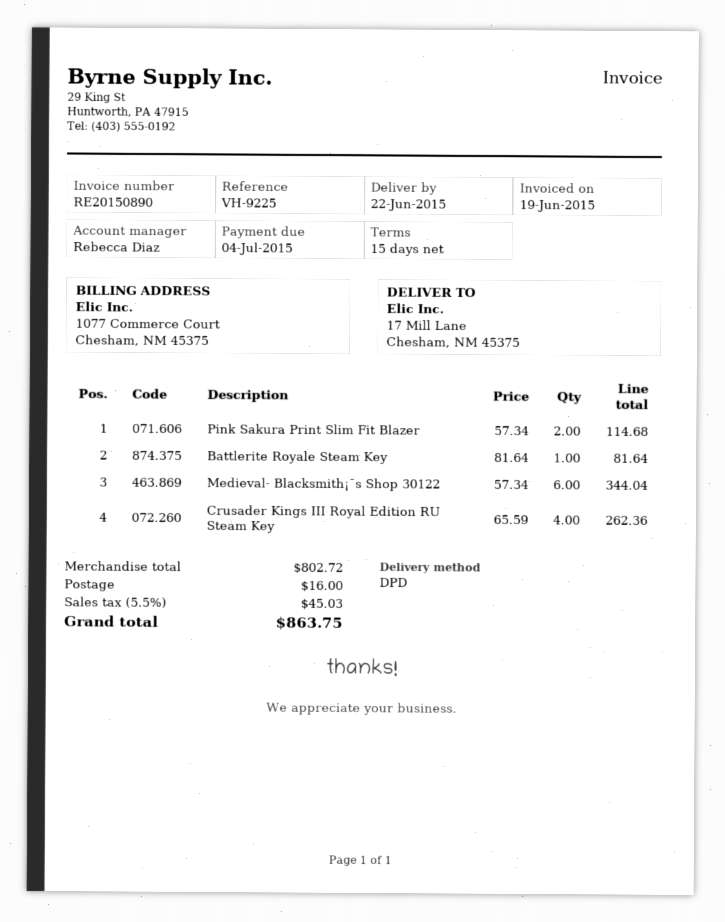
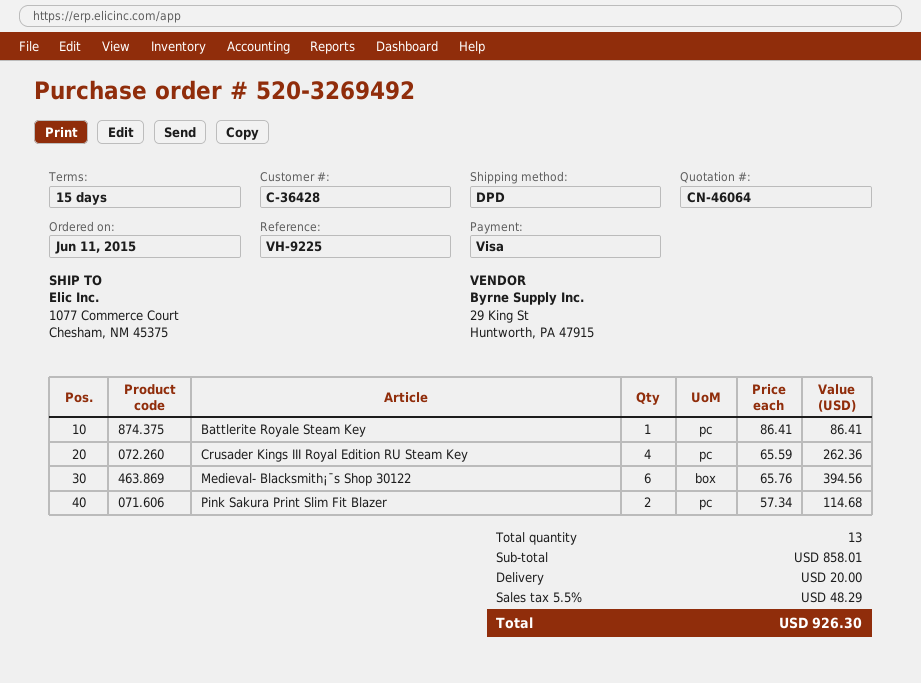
ship to: 17 Mill Lane, Chesham, NM 45375 -> 1077 Commerce Court, Chesham, NM 45375
Battlerite Royale Steam Key: 1 x 81.64 = 81.64 -> 1 x 86.41 = 86.41
Medieval- Blacksmith¡¯s Shop 30122: 6 x 57.34 = 344.04 -> 6 x 65.76 = 394.56
subtotal: 802.72 -> 858.01
shipping: 16.00 -> 20.00
tax: 5.5% = 45.03 -> 5.5% = 48.29
total: 863.75 -> 926.30

